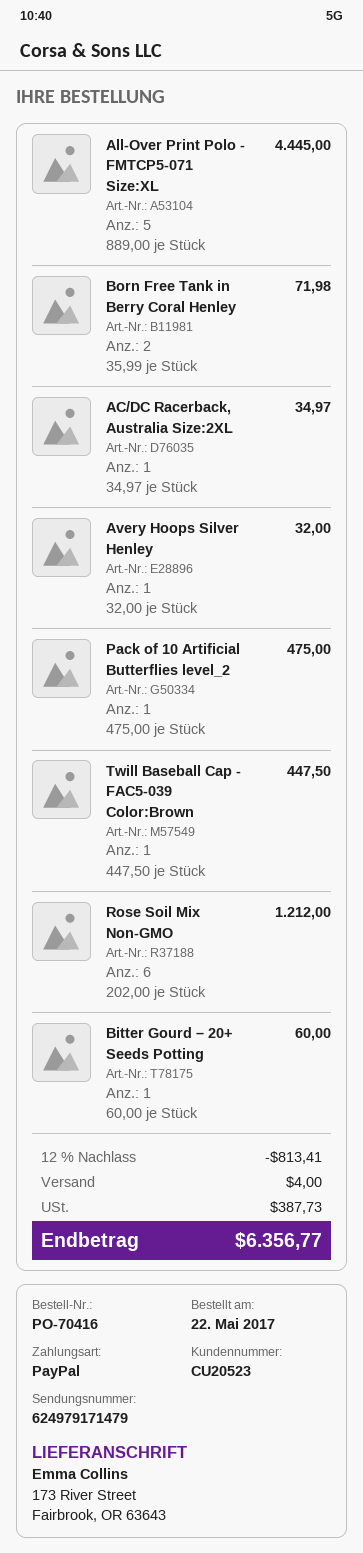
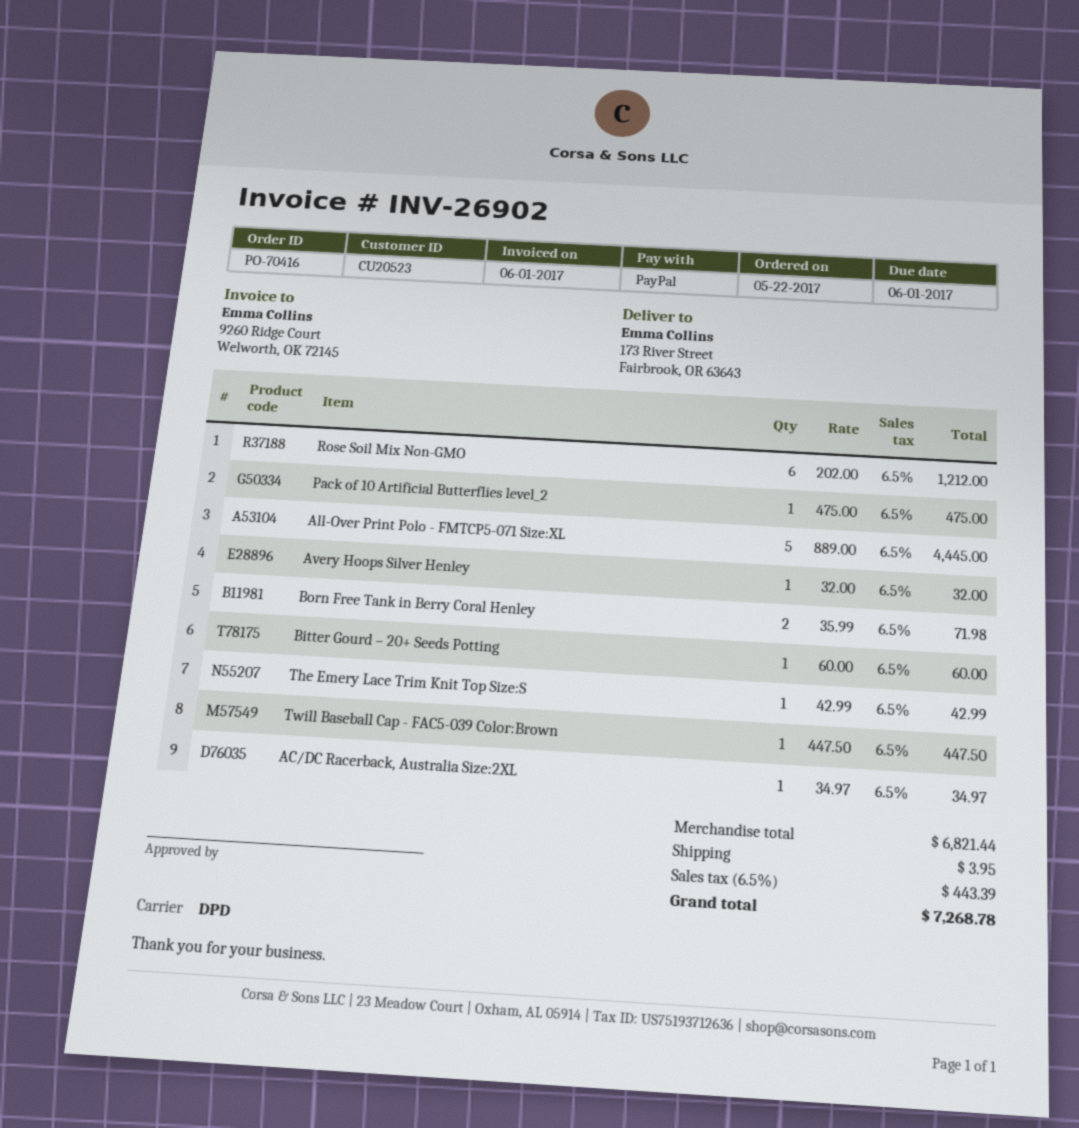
The Emery Lace Trim Knit Top Size:S: none -> 1 x 42.99 = 42.99
discount: 12% = 813.41 -> none
shipping: 4.00 -> 3.95
tax: 387.73 -> 443.39
total: 6356.77 -> 7268.78

